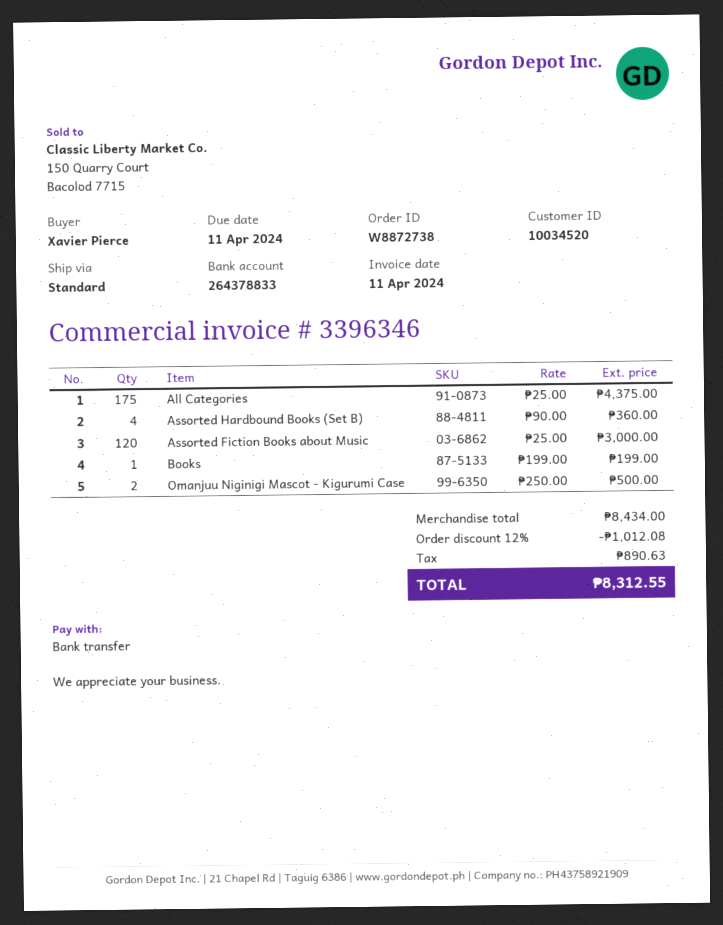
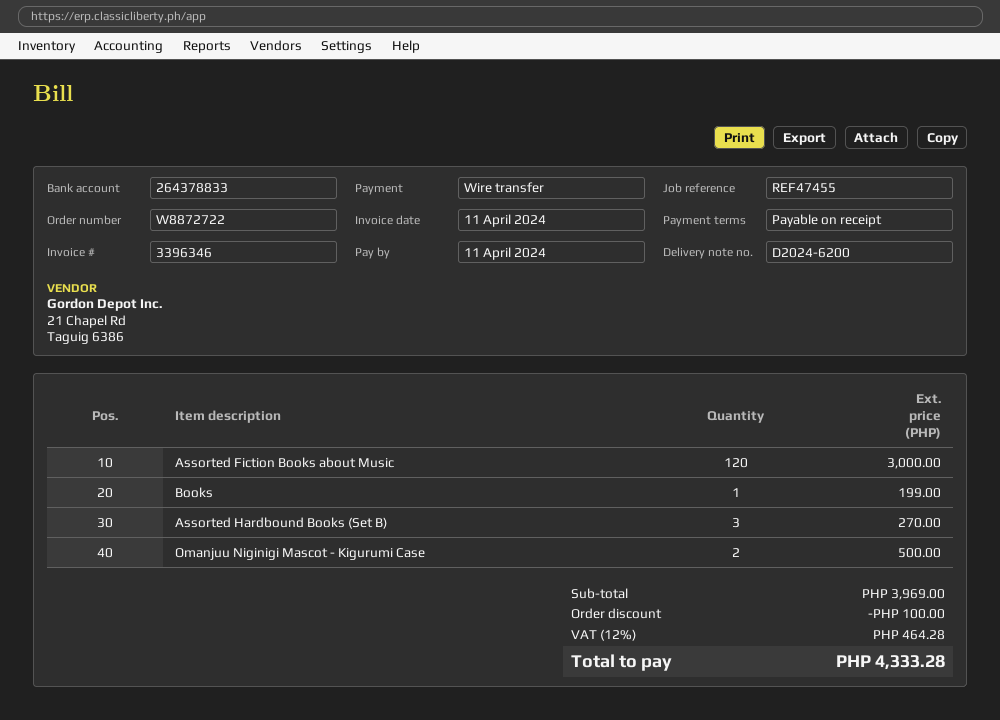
order number: W8872738 -> W8872722
All Categories: 175 for 4375.00 -> none
Assorted Hardbound Books (Set B): 4 for 360.00 -> 3 for 270.00
subtotal: 8434.00 -> 3969.00
discount: 1012.08 -> 100.00
tax: 890.63 -> 464.28
total: 8312.55 -> 4333.28

